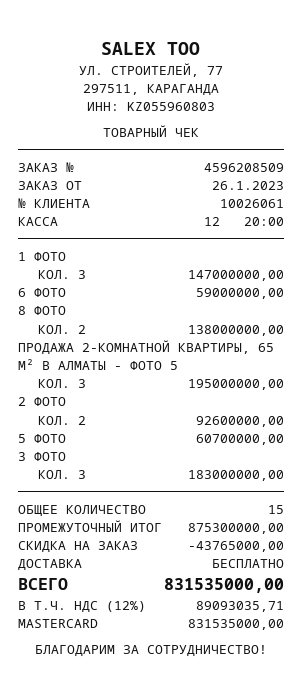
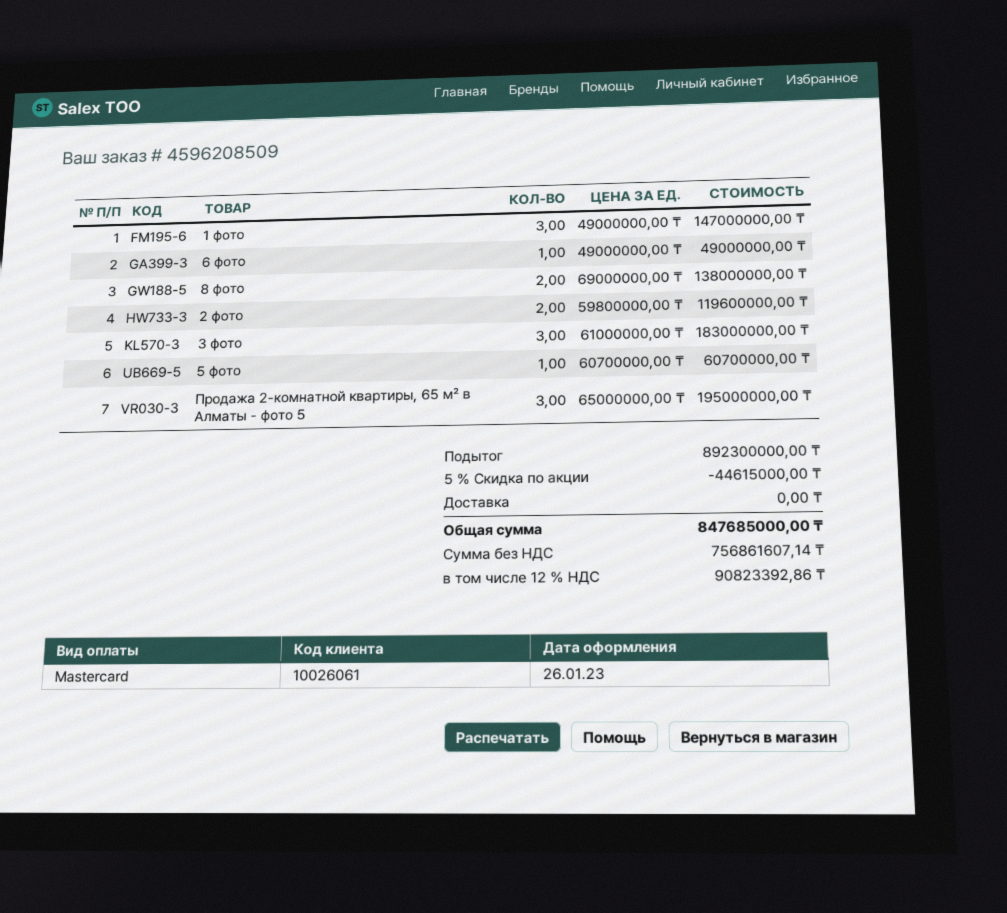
6 ФОТО: 1 for 59000000.00 -> 1 for 49000000.00
2 ФОТО: 2 for 92600000.00 -> 2 for 119600000.00
subtotal: 875300000.00 -> 892300000.00
discount: 43765000.00 -> 44615000.00
tax: 12% = 89093035.71 -> 12% = 90823392.86
total: 831535000.00 -> 847685000.00

